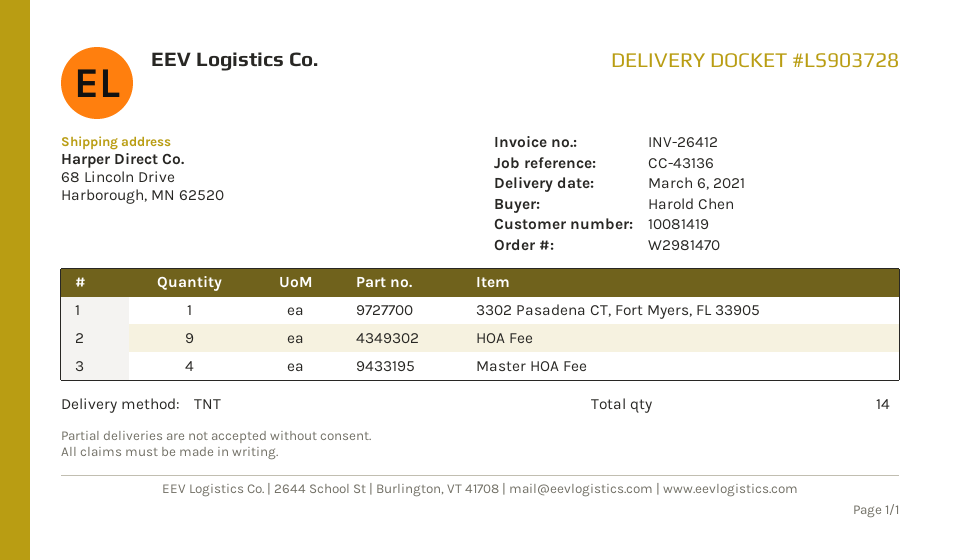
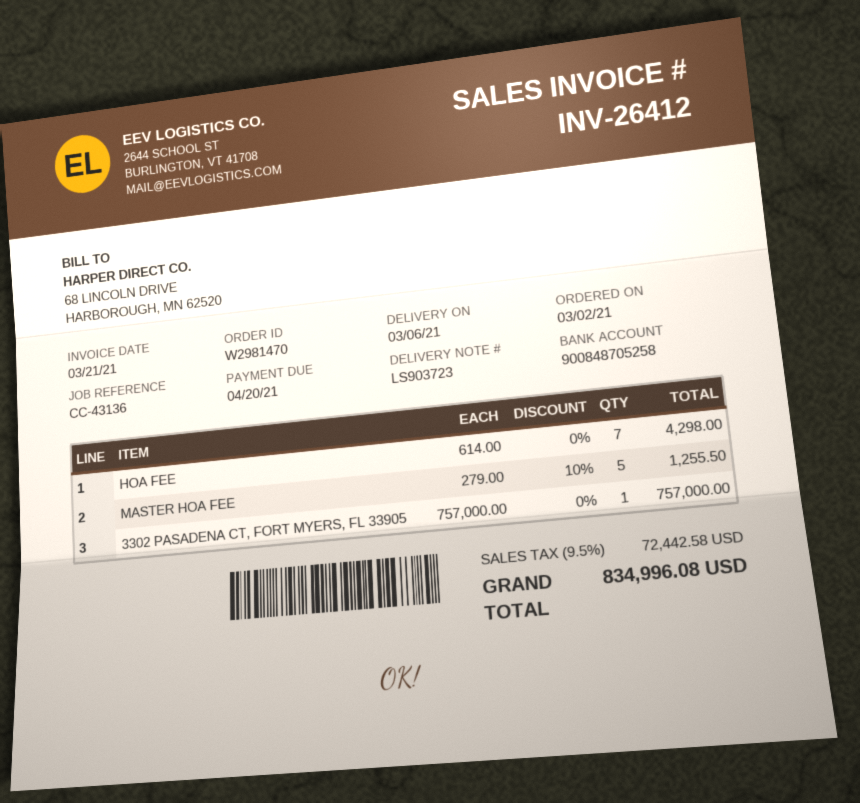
delivery note number: LS903728 -> LS903723
HOA Fee: 9 -> 7
Master HOA Fee: 4 -> 5

